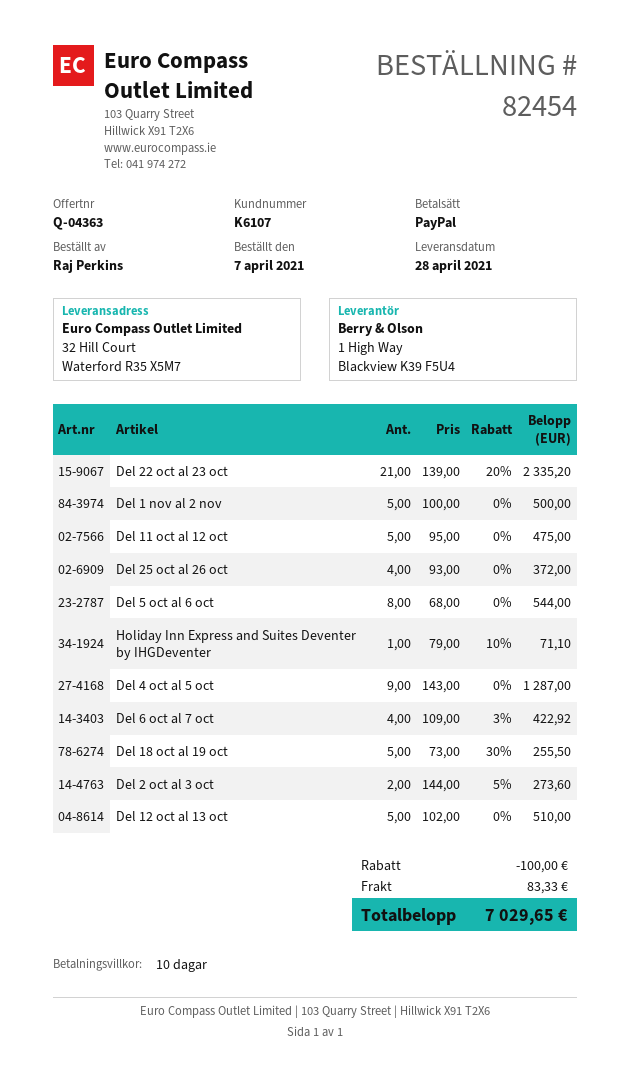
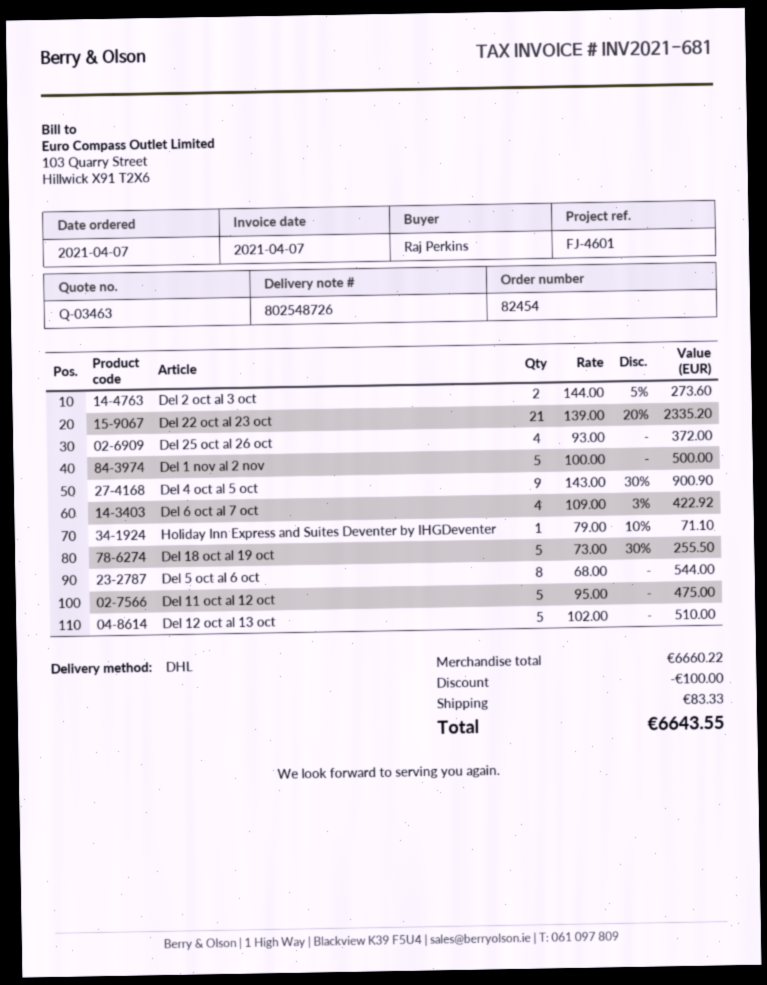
quote number: Q-04363 -> Q-03463
Del 4 oct al 5 oct: 9 x 143.00 = 1287.00 -> 9 x 143.00 - 30% = 900.90
total: 7029.65 -> 6643.55

